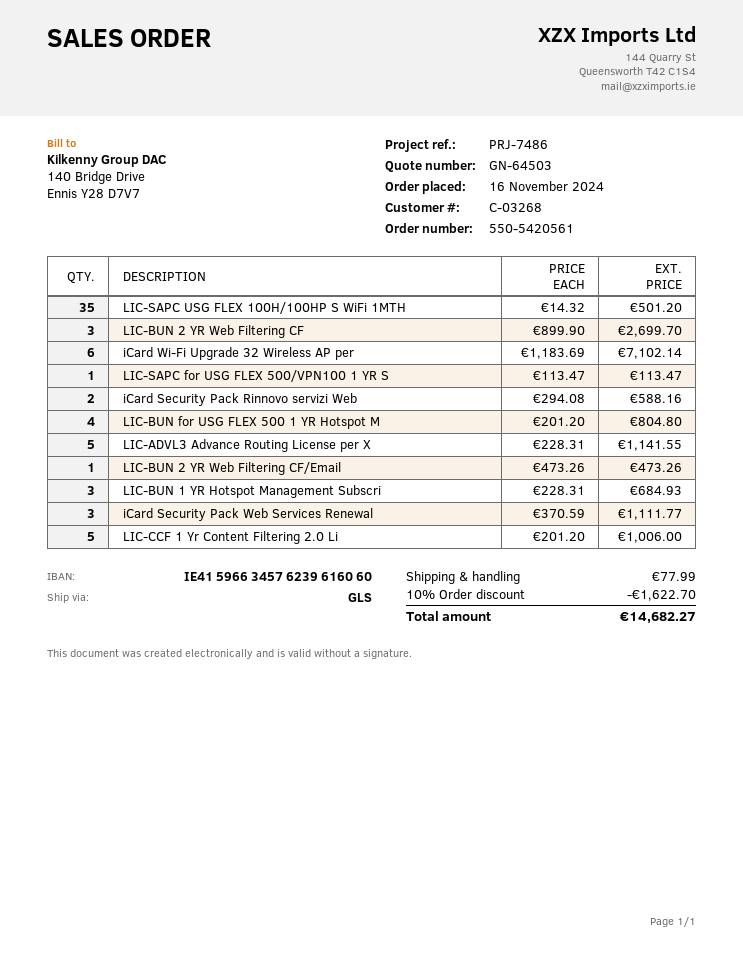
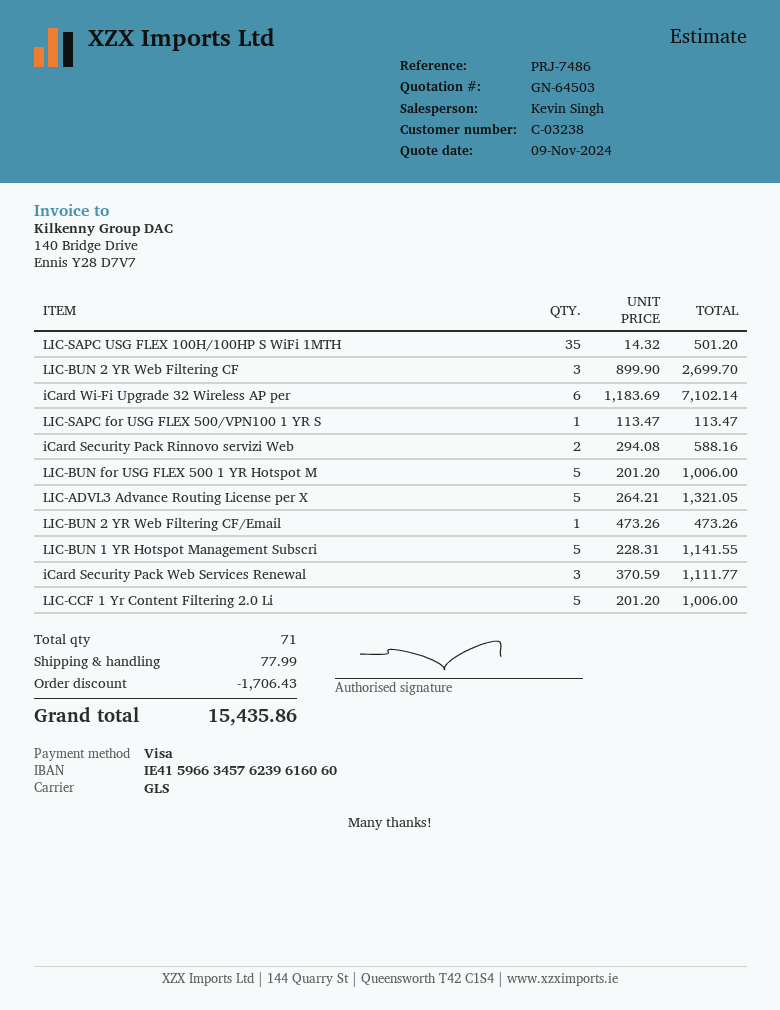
customer number: C-03268 -> C-03238
LIC-BUN for USG FLEX 500 1 YR Hotspot M: 4 x 201.20 = 804.80 -> 5 x 201.20 = 1006.00
LIC-ADVL3 Advance Routing License per X: 5 x 228.31 = 1141.55 -> 5 x 264.21 = 1321.05
LIC-BUN 1 YR Hotspot Management Subscri: 3 x 228.31 = 684.93 -> 5 x 228.31 = 1141.55
discount: 1622.70 -> 1706.43
total: 14682.27 -> 15435.86

